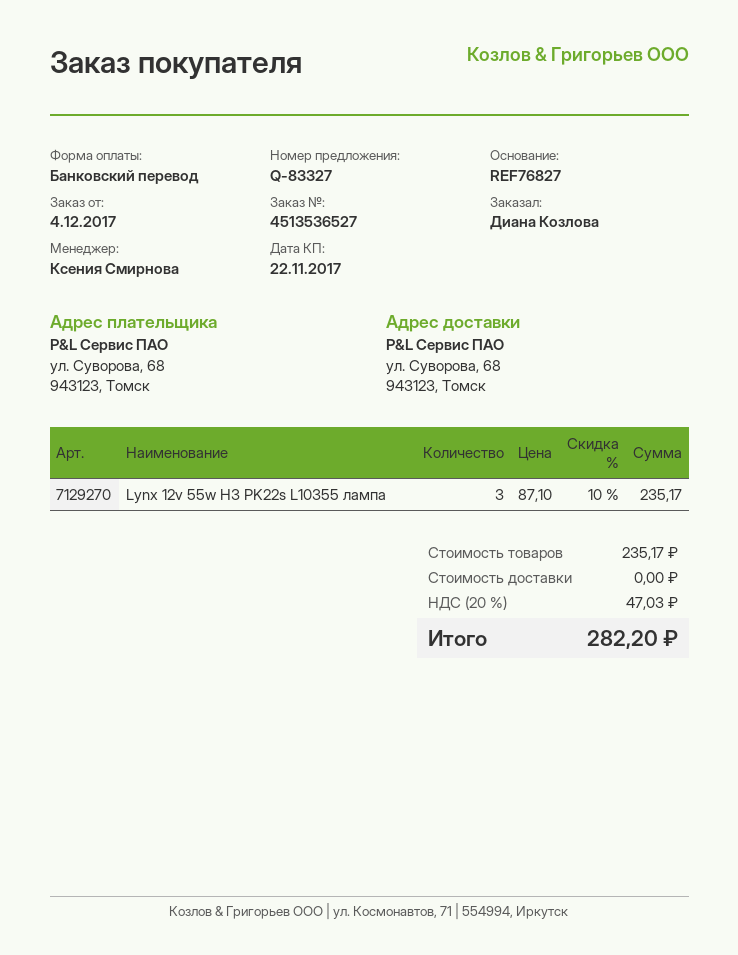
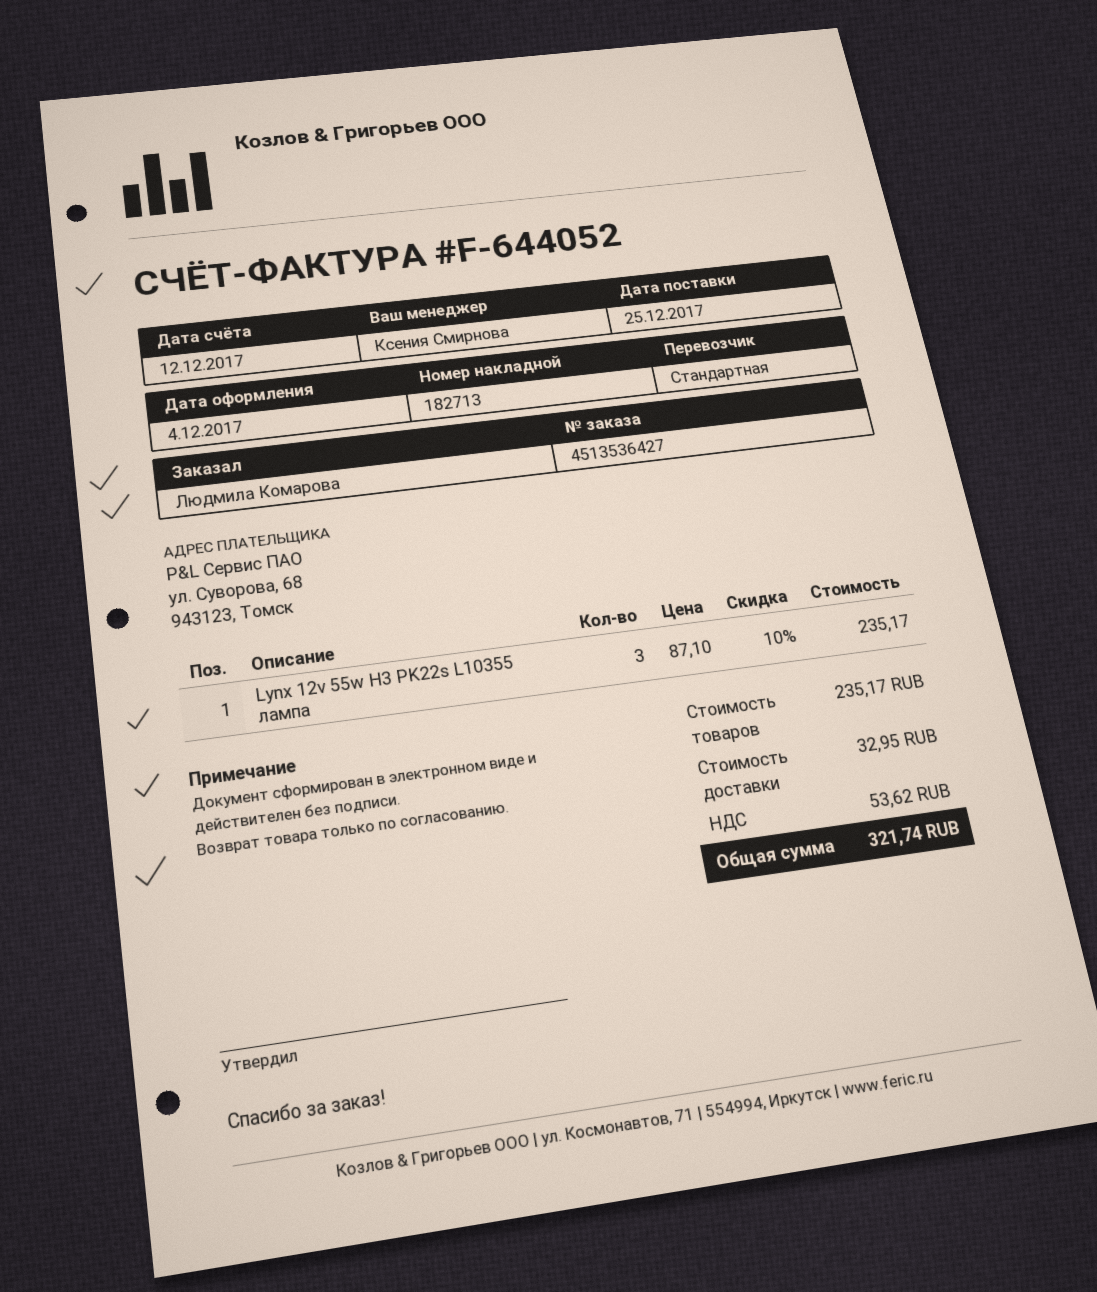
order number: 4513536527 -> 4513536427
ordered by: Диана Козлова -> Людмила Комарова
shipping: 0.00 -> 32.95
tax: 47.03 -> 53.62
total: 282.20 -> 321.74

